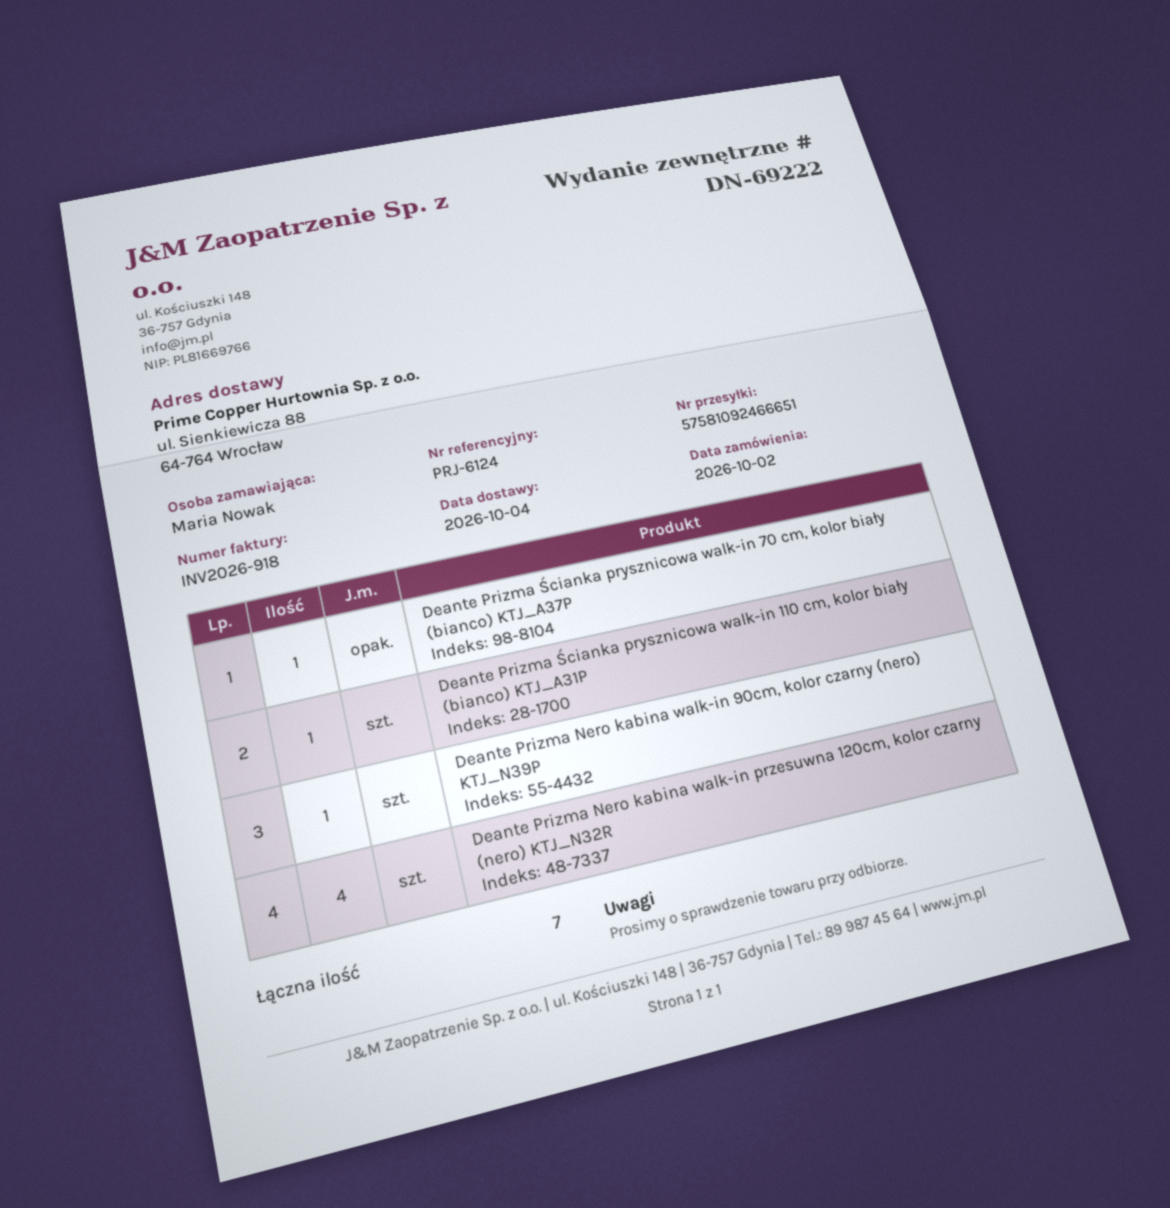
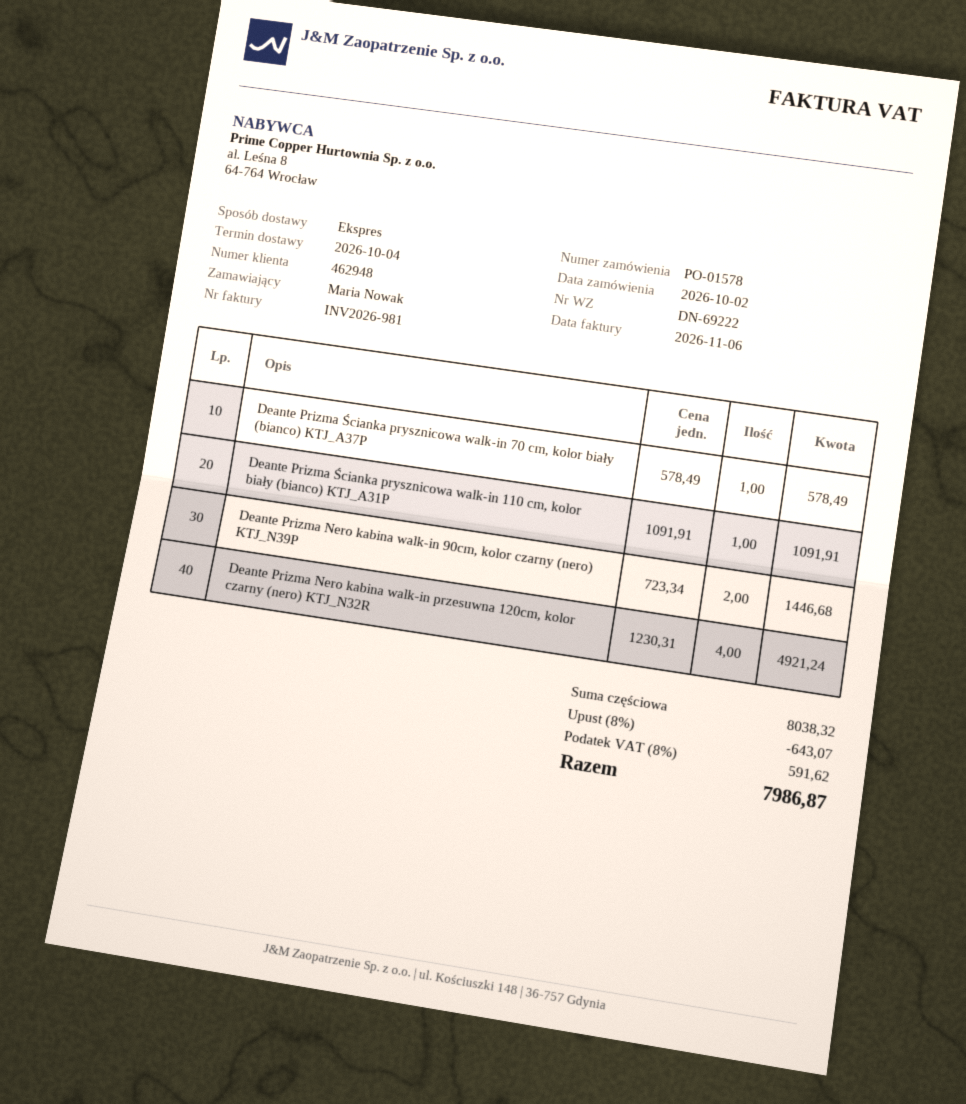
invoice number: INV2026-918 -> INV2026-981
Deante Prizma Nero kabina walk-in 90cm, kolor czarny (nero) KTJ_N39P: 1 -> 2

